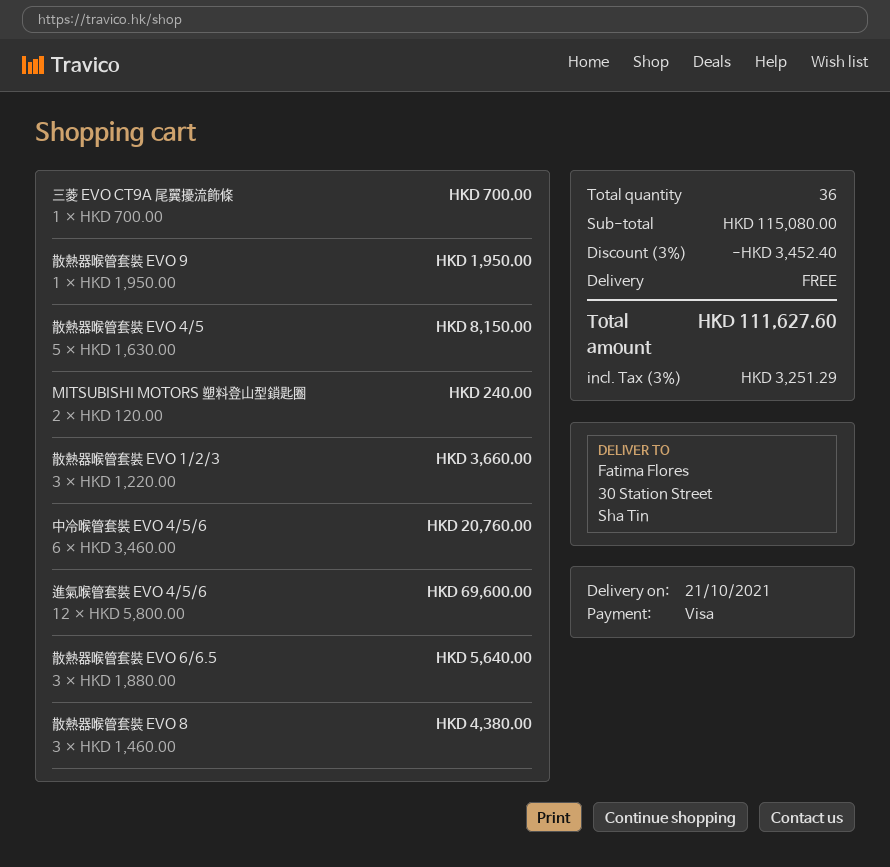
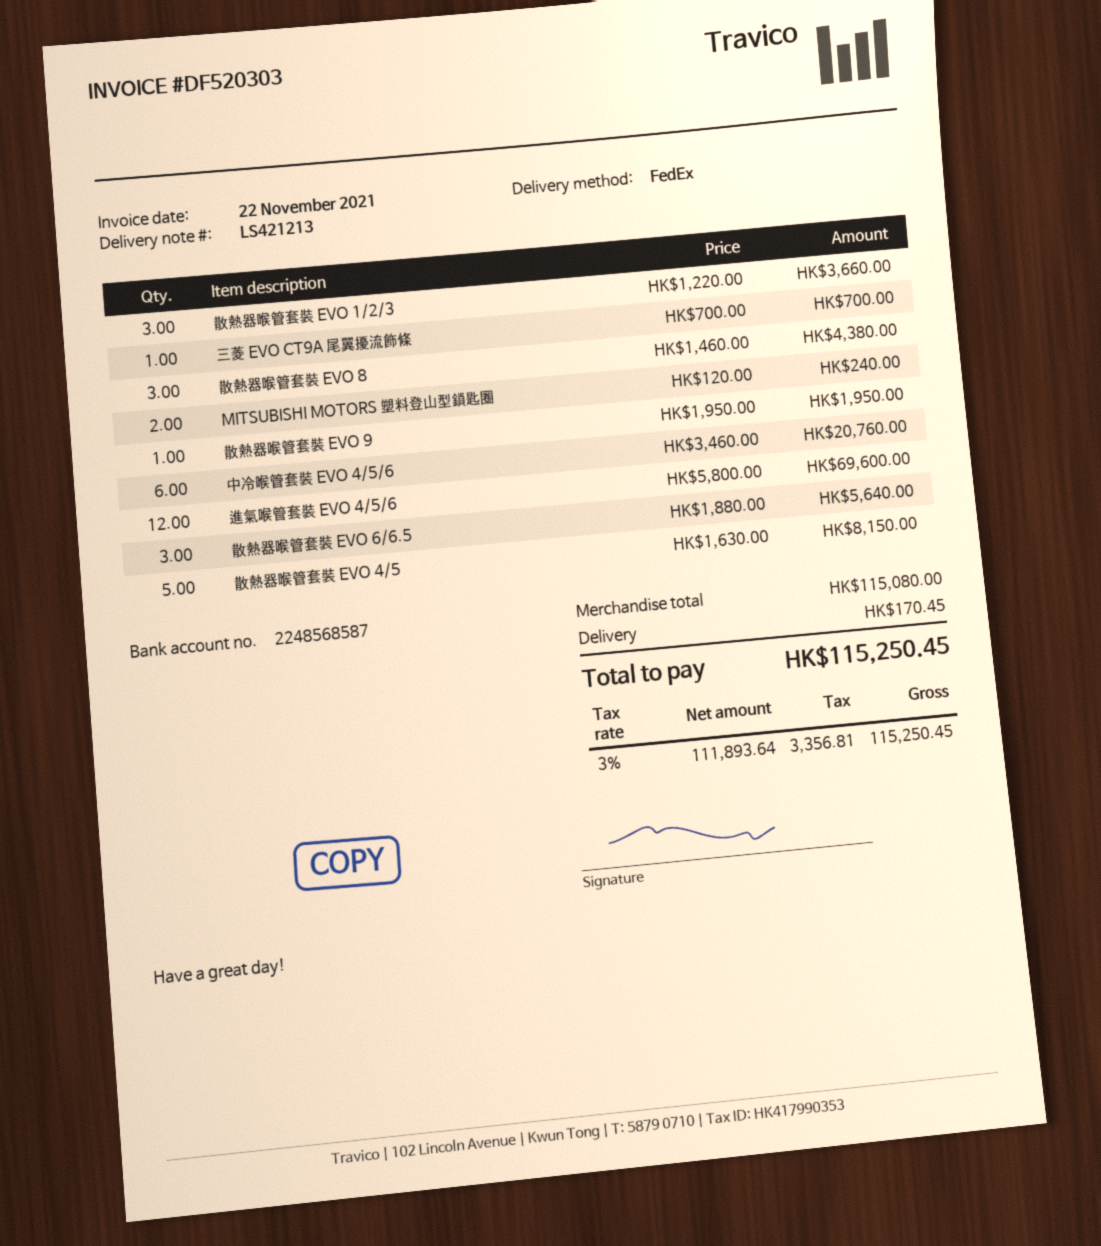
discount: 3% = 3452.40 -> none
shipping: 0.00 -> 170.45
tax: 3% = 3251.29 -> 3% = 3356.81
total: 111627.60 -> 115250.45

